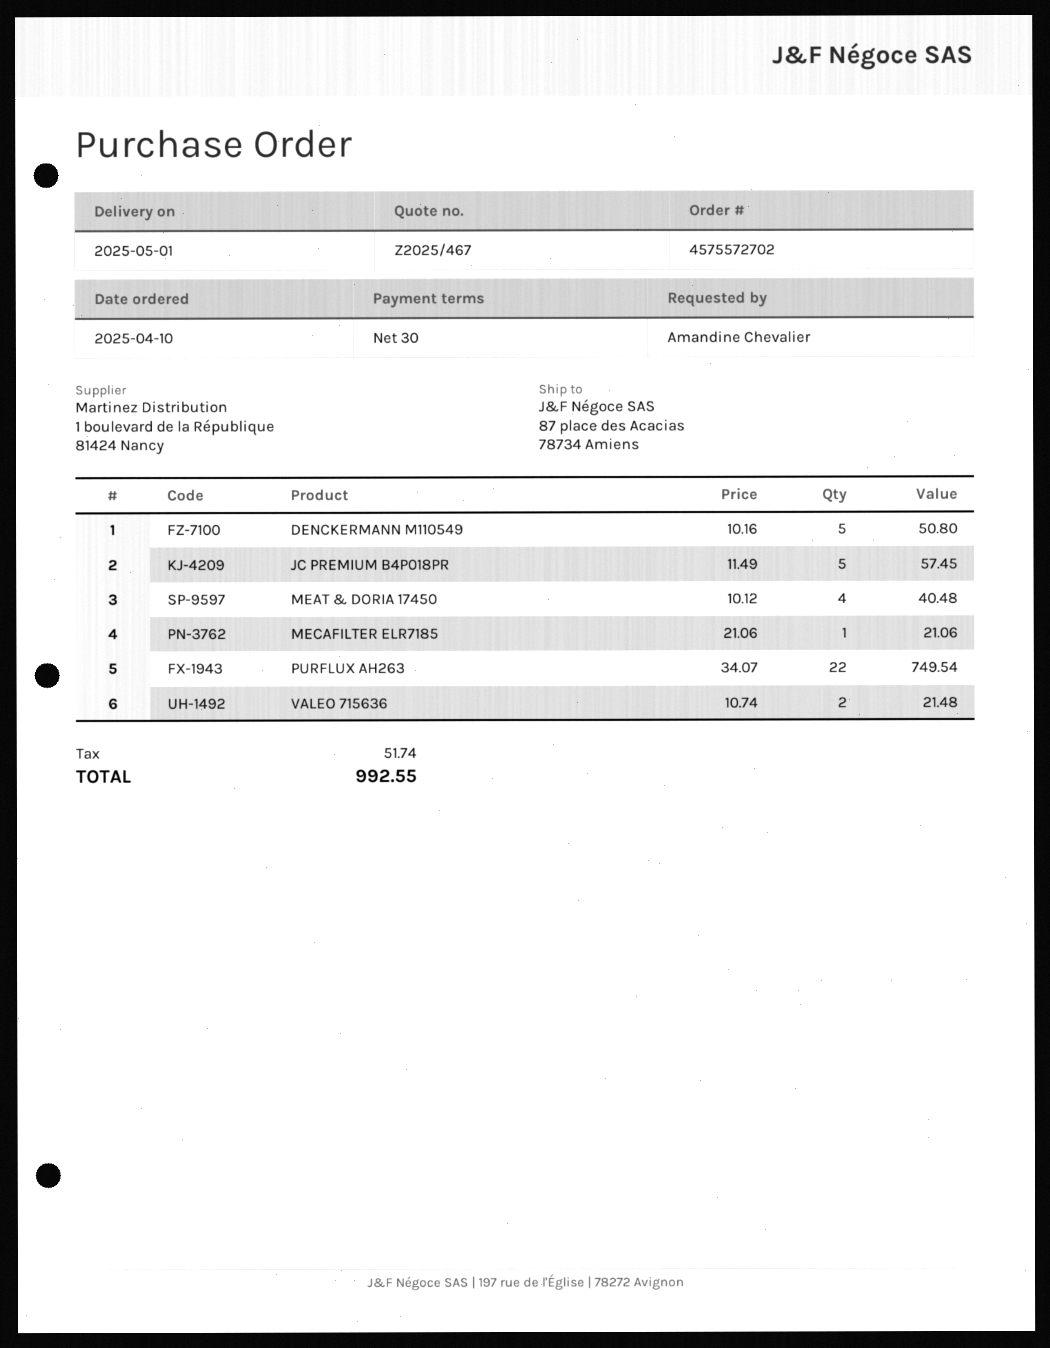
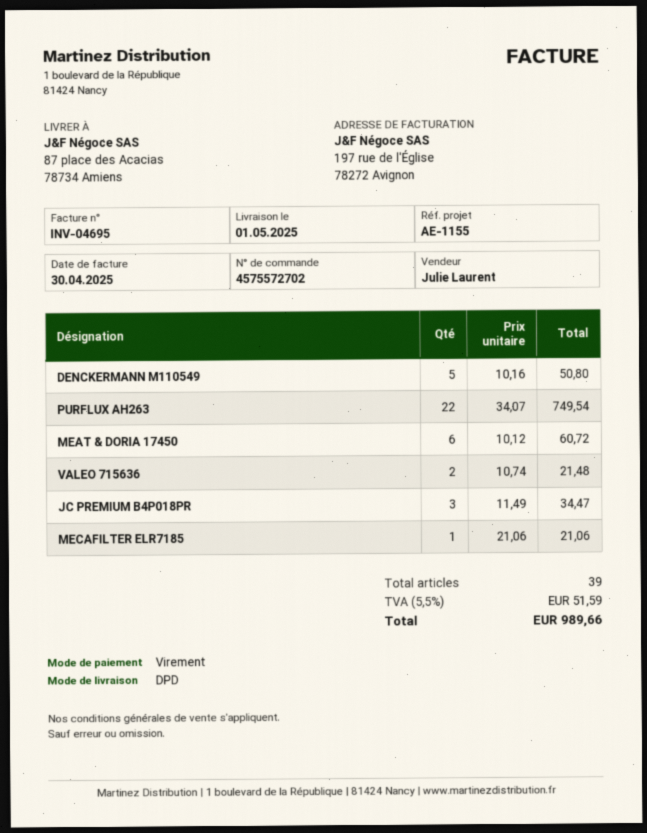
JC PREMIUM B4P018PR: 5 x 11.49 = 57.45 -> 3 x 11.49 = 34.47
MEAT & DORIA 17450: 4 x 10.12 = 40.48 -> 6 x 10.12 = 60.72
tax: 51.74 -> 51.59
total: 992.55 -> 989.66

